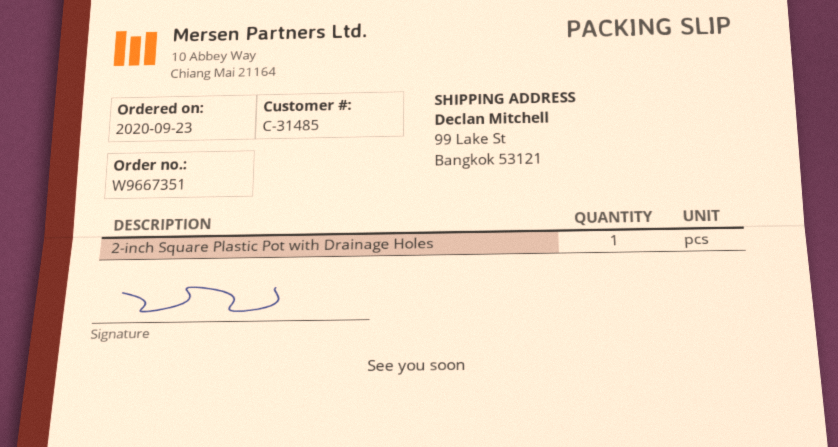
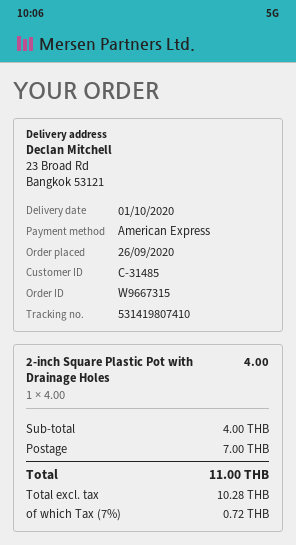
order number: W9667351 -> W9667315
order date: 2020-09-23 -> 2020-09-26
ship to: 99 Lake St, Bangkok 53121 -> 23 Broad Rd, Bangkok 53121

